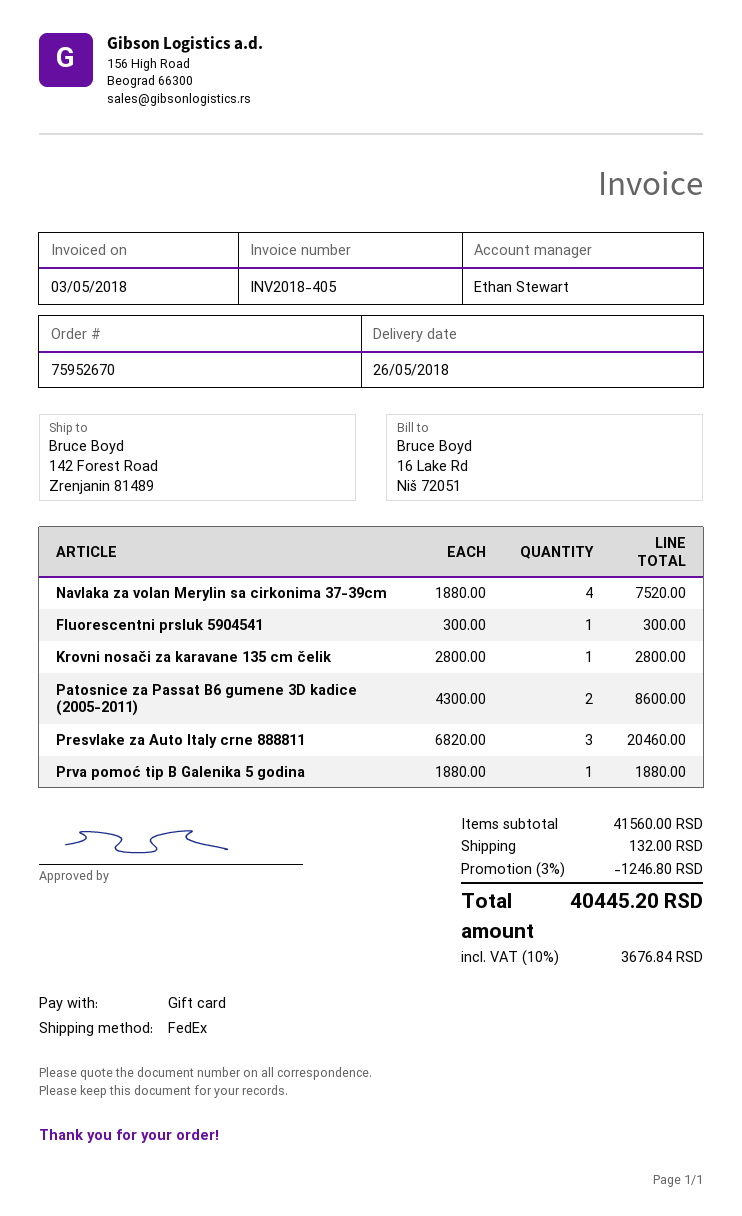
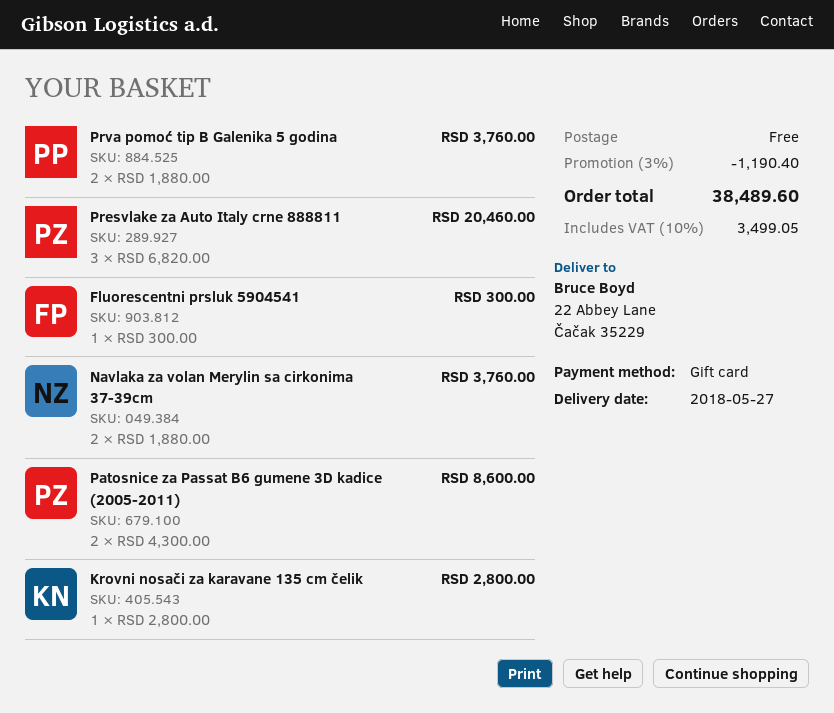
delivery date: 2018-05-26 -> 2018-05-27
ship to: 142 Forest Road, Zrenjanin 81489 -> 22 Abbey Lane, Čačak 35229
Navlaka za volan Merylin sa cirkonima 37-39cm: 4 x 1880.00 = 7520.00 -> 2 x 1880.00 = 3760.00
Prva pomoć tip B Galenika 5 godina: 1 x 1880.00 = 1880.00 -> 2 x 1880.00 = 3760.00
discount: 3% = 1246.80 -> 3% = 1190.40
shipping: 132.00 -> 0.00
tax: 10% = 3676.84 -> 10% = 3499.05
total: 40445.20 -> 38489.60

